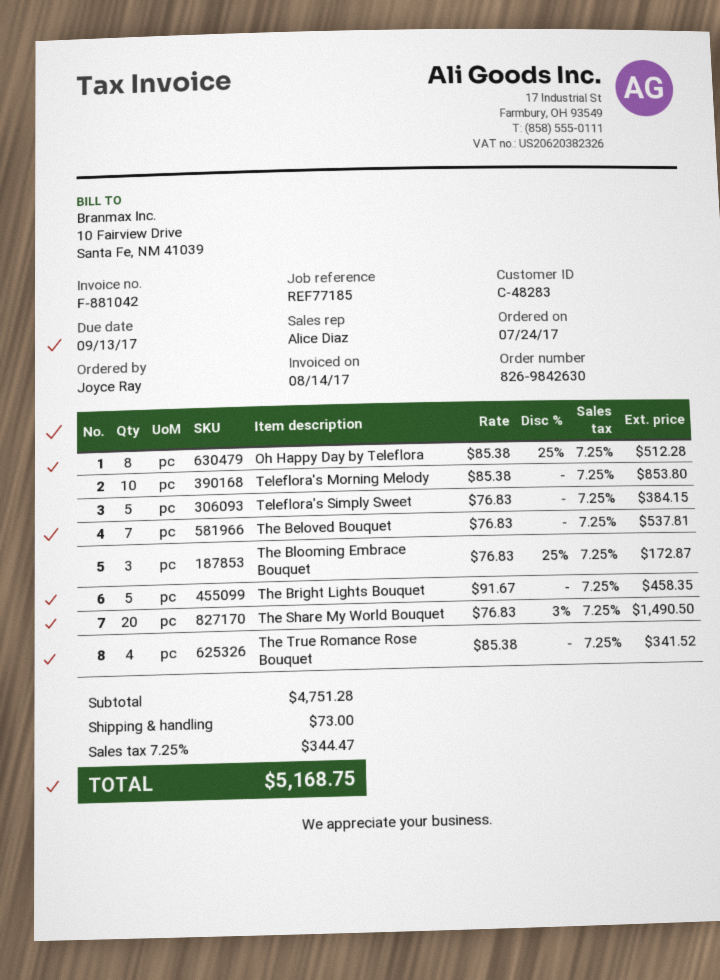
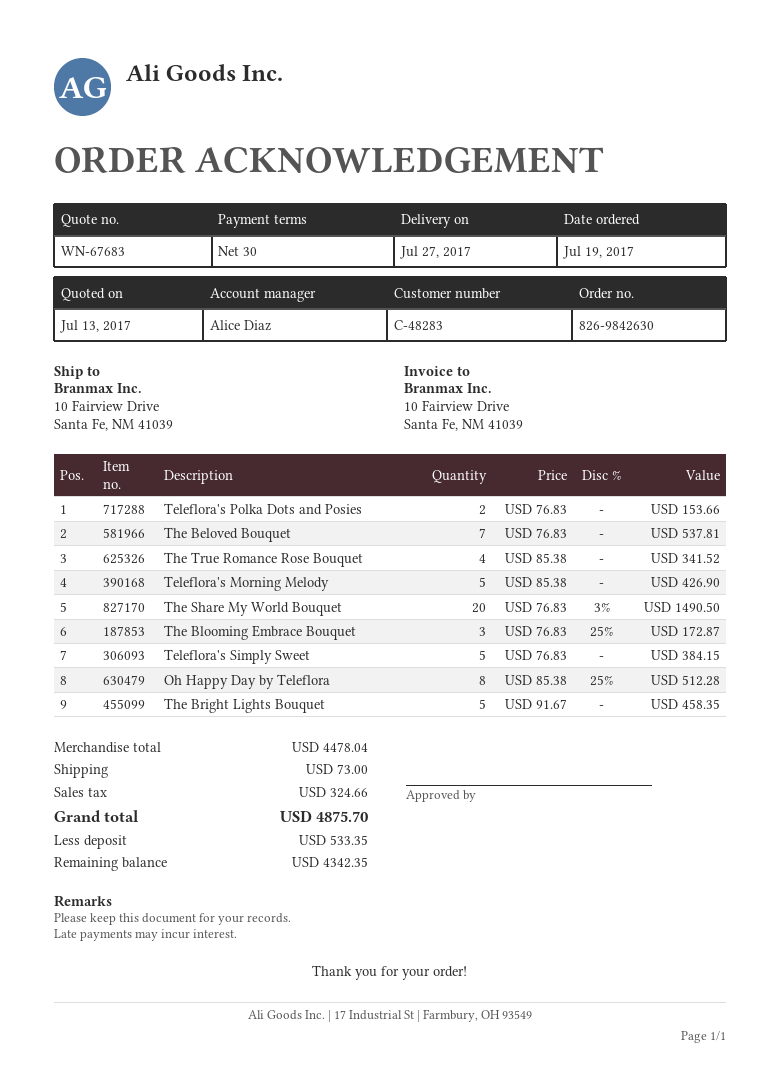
order date: 2017-07-24 -> 2017-07-19
Teleflora's Morning Melody: 10 x 85.38 = 853.80 -> 5 x 85.38 = 426.90
Teleflora's Polka Dots and Posies: none -> 2 x 76.83 = 153.66
subtotal: 4751.28 -> 4478.04
tax: 344.47 -> 324.66
total: 5168.75 -> 4875.70

